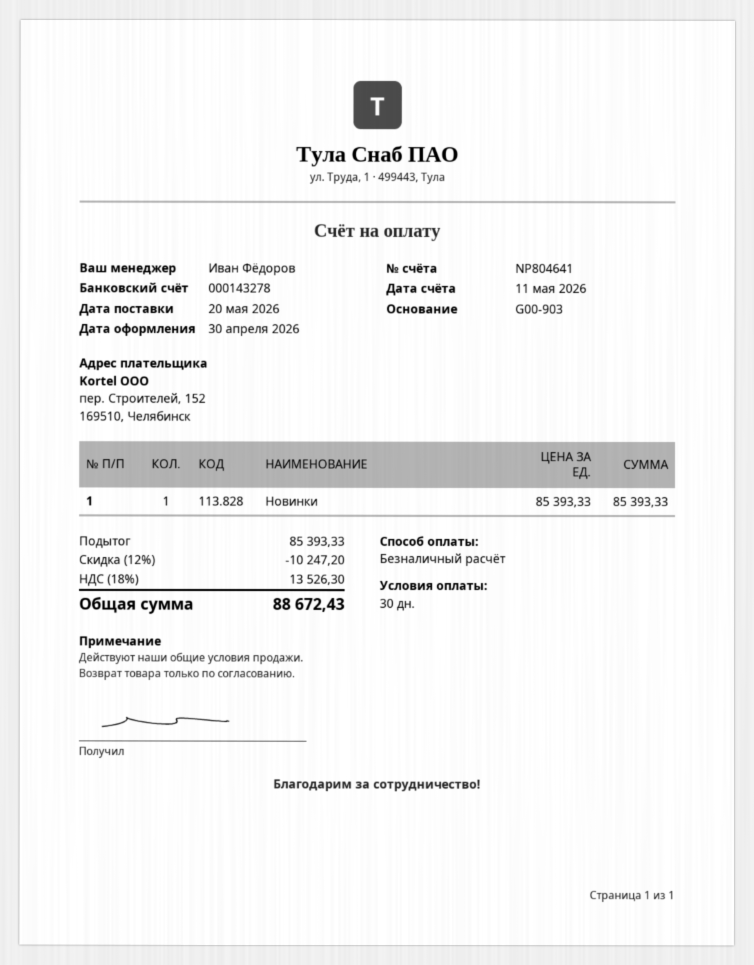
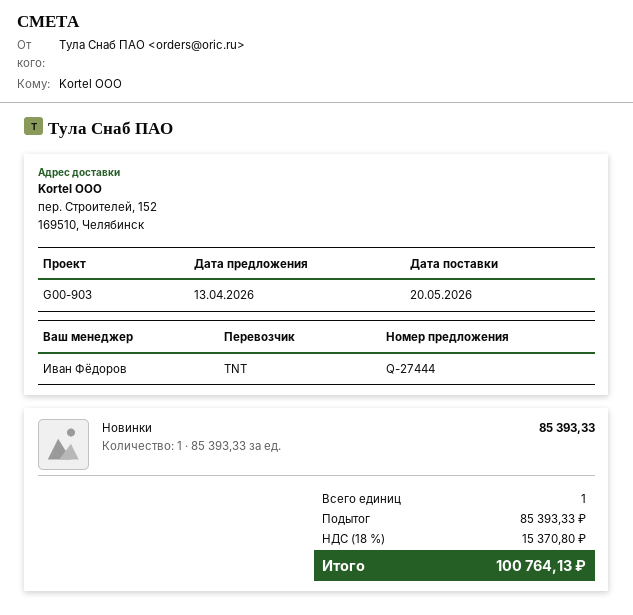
discount: 12% = 10247.20 -> none
tax: 18% = 13526.30 -> 18% = 15370.80
total: 88672.43 -> 100764.13

